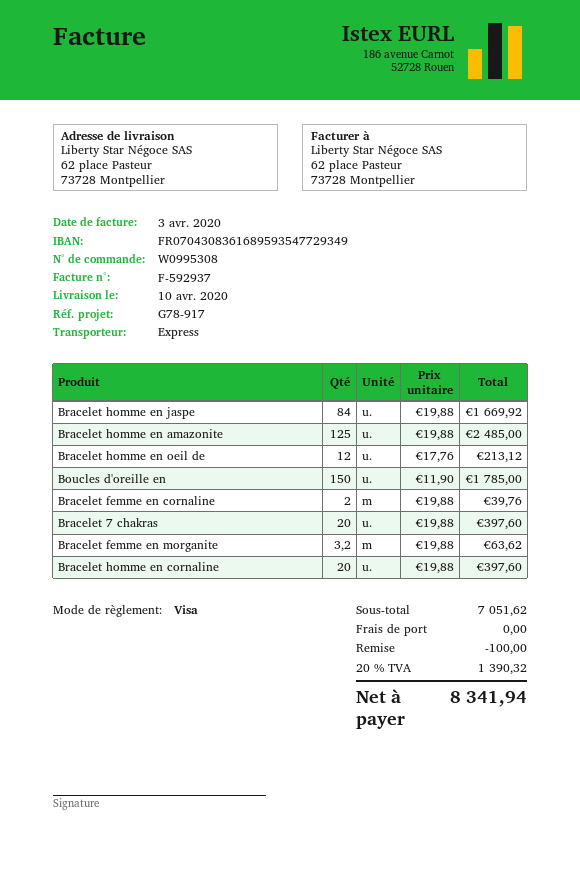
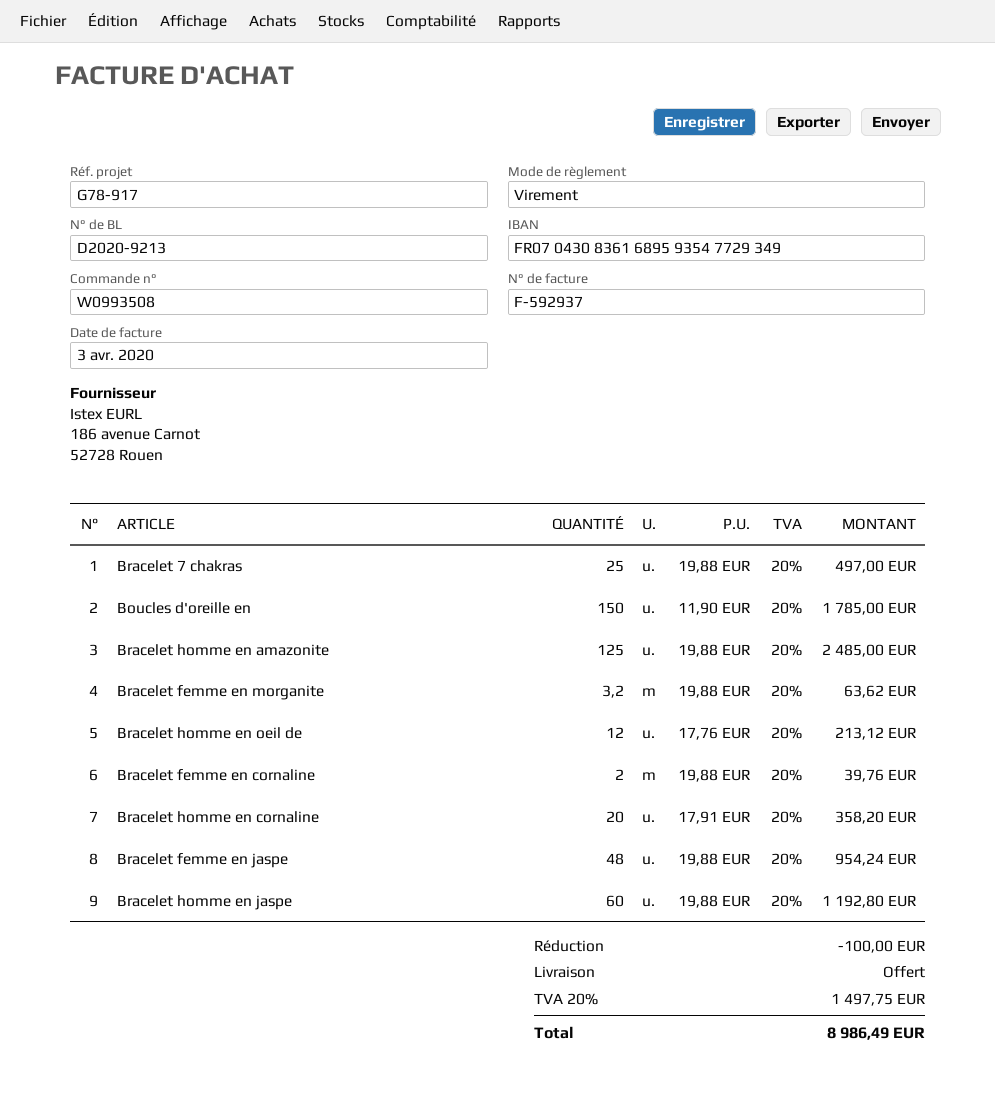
order number: W0995308 -> W0993508
payment method: Visa -> bank transfer
Bracelet homme en jaspe: 84 x 19.88 = 1669.92 -> 60 x 19.88 = 1192.80
Bracelet 7 chakras: 20 x 19.88 = 397.60 -> 25 x 19.88 = 497.00
Bracelet homme en cornaline: 20 x 19.88 = 397.60 -> 20 x 17.91 = 358.20
Bracelet femme en jaspe: none -> 48 x 19.88 = 954.24
tax: 20% = 1390.32 -> 20% = 1497.75
total: 8341.94 -> 8986.49

